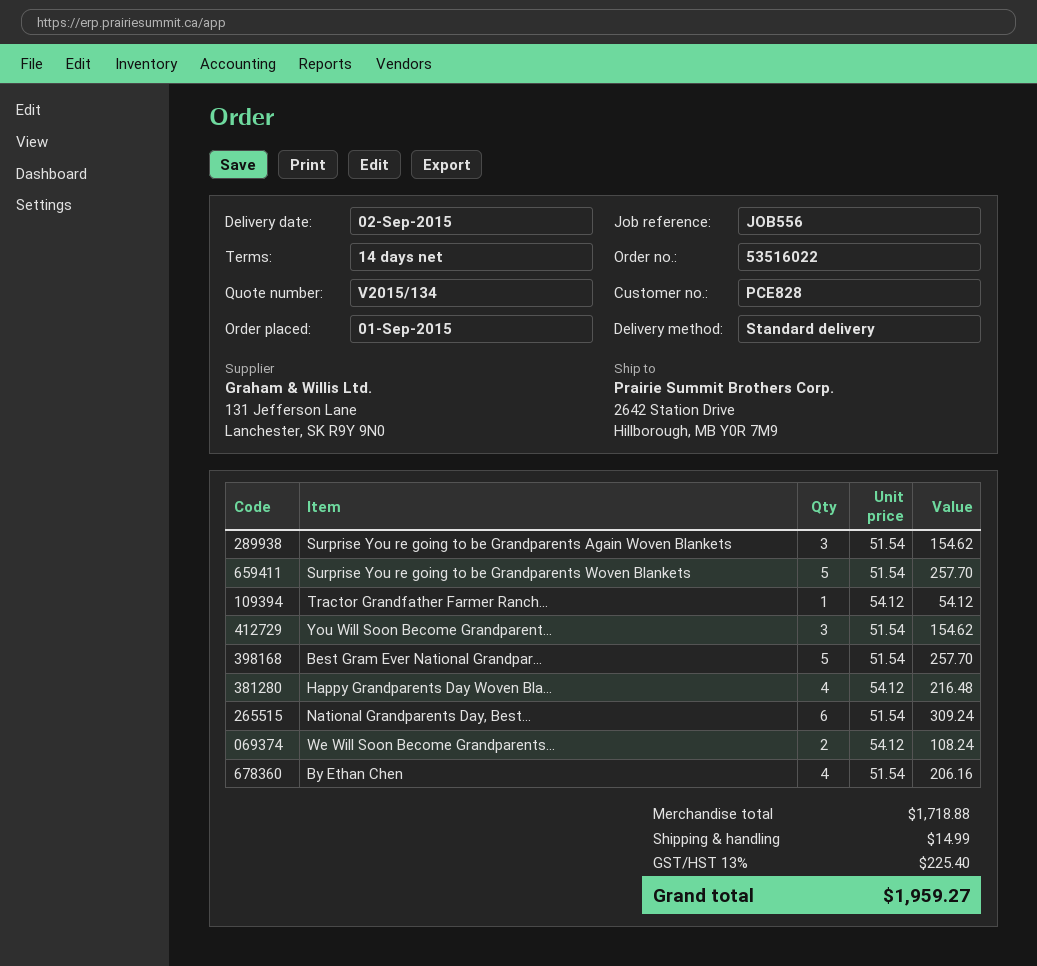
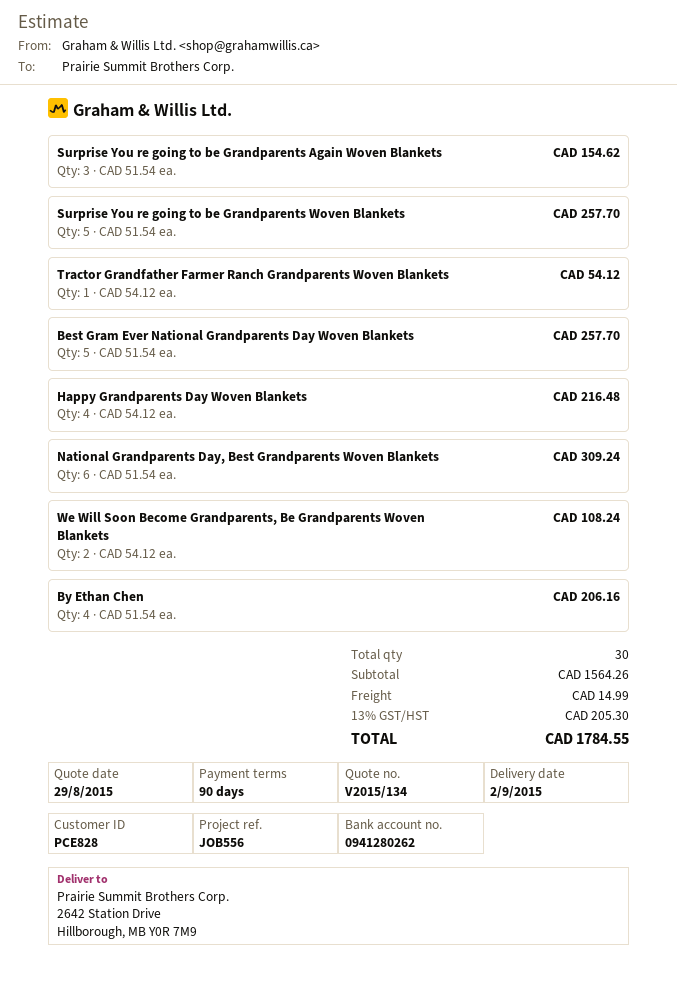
payment terms: 14 days -> 90 days
You Will Soon Become Grandparent...: 3 x 51.54 = 154.62 -> none
subtotal: 1718.88 -> 1564.26
tax: 13% = 225.40 -> 13% = 205.30
total: 1959.27 -> 1784.55

